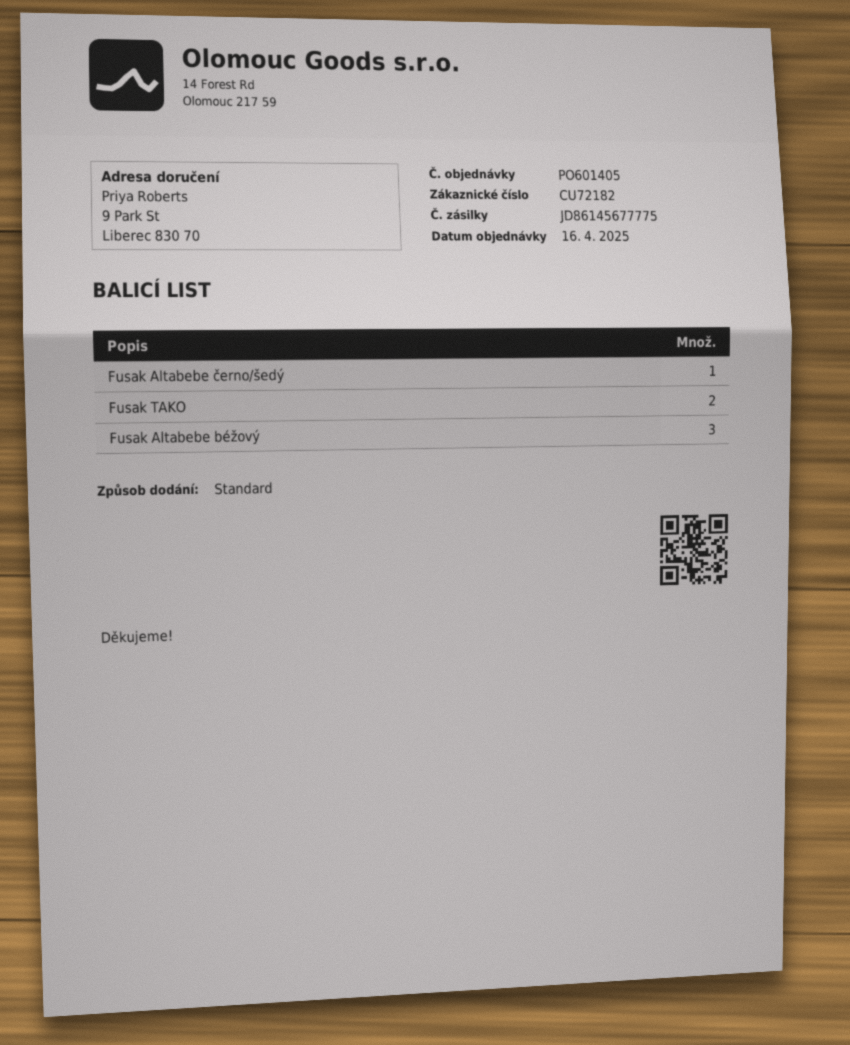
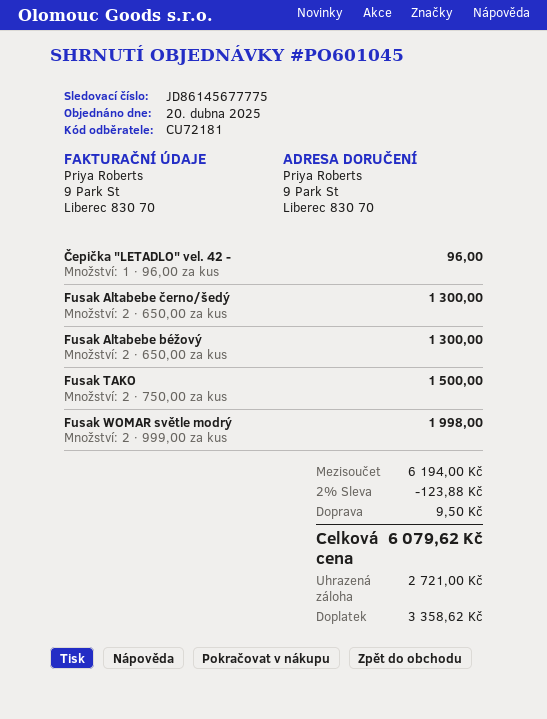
order number: PO601405 -> PO601045
order date: 2025-04-16 -> 2025-04-20
customer number: CU72182 -> CU72181
Fusak Altabebe černo/šedý: 1 -> 2
Fusak Altabebe béžový: 3 -> 2
Čepička "LETADLO" vel. 42 -: none -> 1
Fusak WOMAR světle modrý: none -> 2

